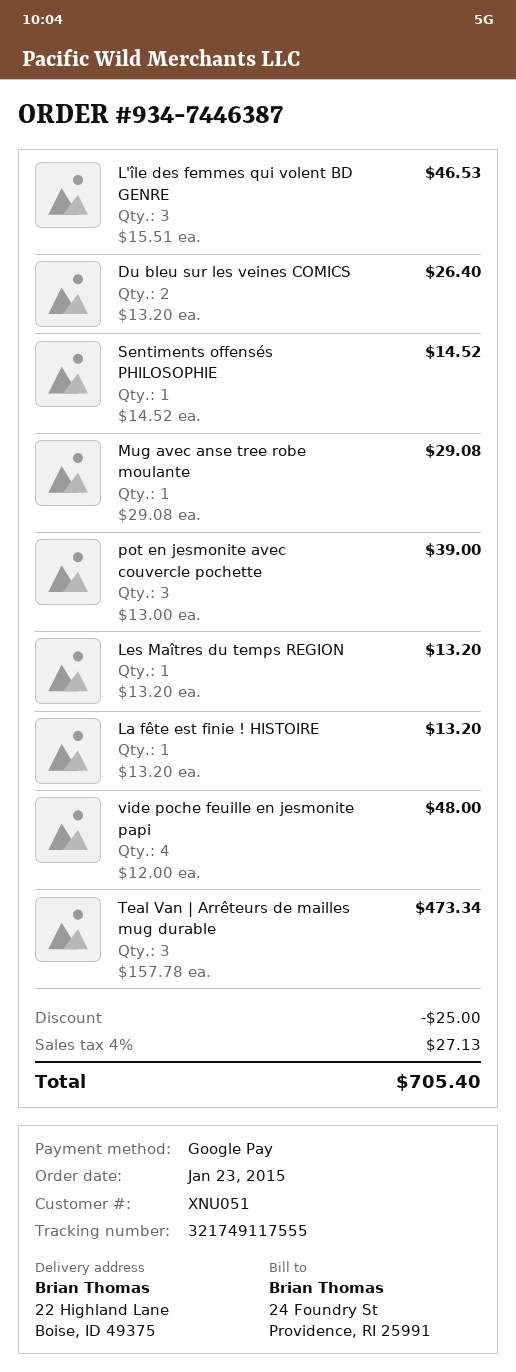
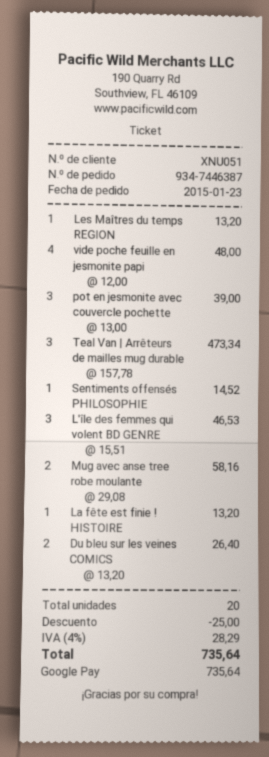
Mug avec anse tree robe moulante: 1 x 29.08 = 29.08 -> 2 x 29.08 = 58.16
tax: 4% = 27.13 -> 4% = 28.29
total: 705.40 -> 735.64

